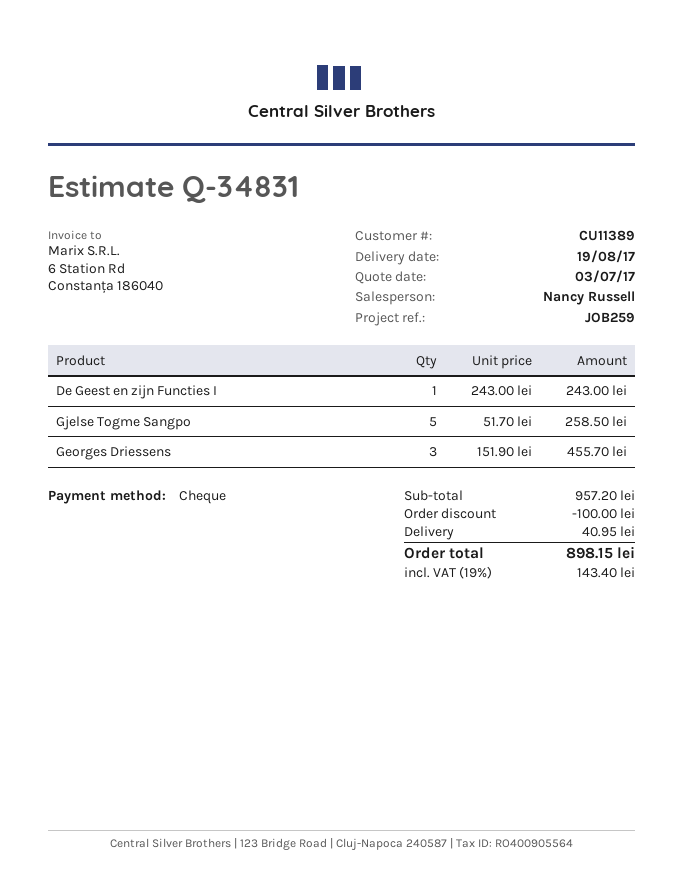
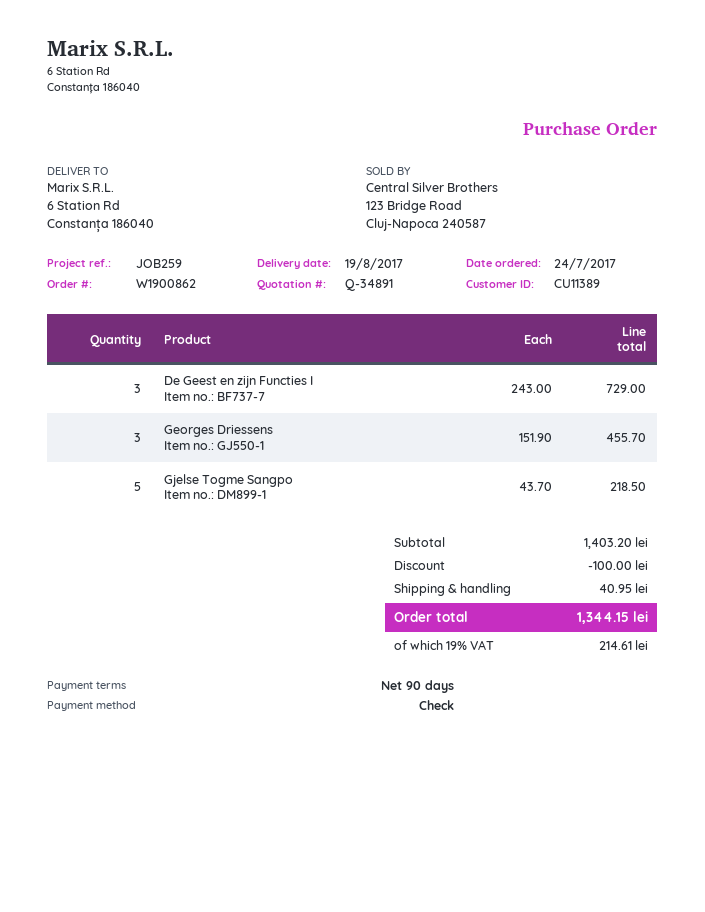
quote number: Q-34831 -> Q-34891
De Geest en zijn Functies I: 1 x 243.00 = 243.00 -> 3 x 243.00 = 729.00
Gjelse Togme Sangpo: 5 x 51.70 = 258.50 -> 5 x 43.70 = 218.50
subtotal: 957.20 -> 1403.20
tax: 19% = 143.40 -> 19% = 214.61
total: 898.15 -> 1344.15

